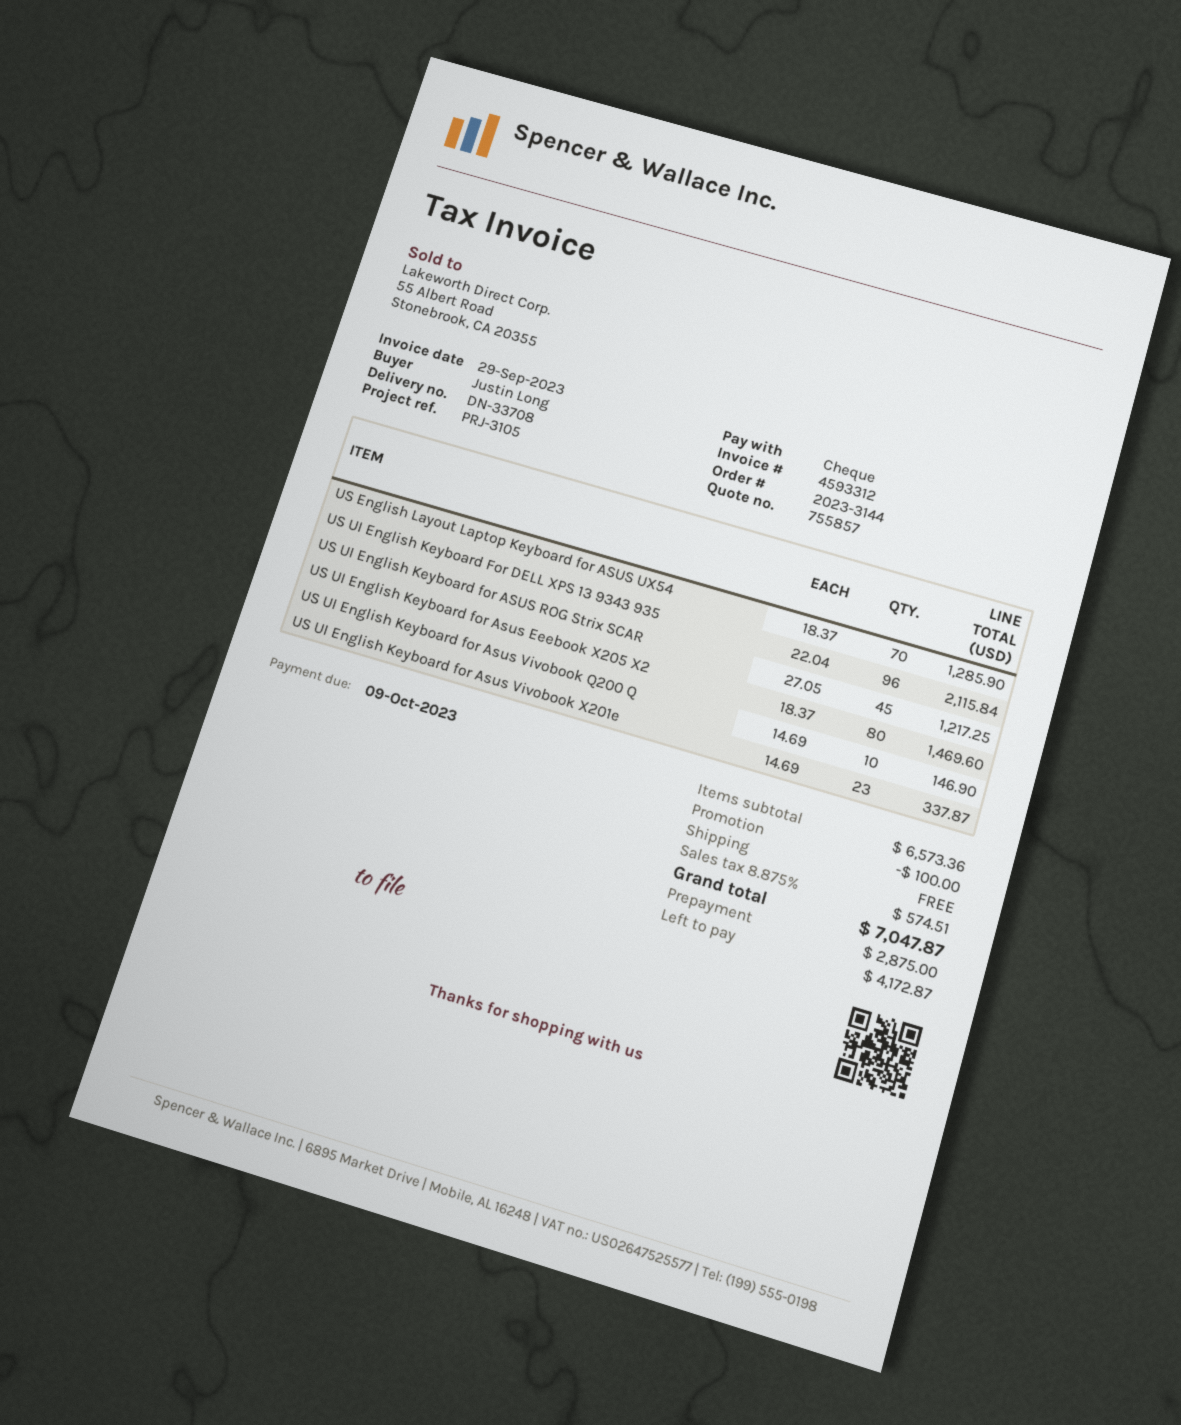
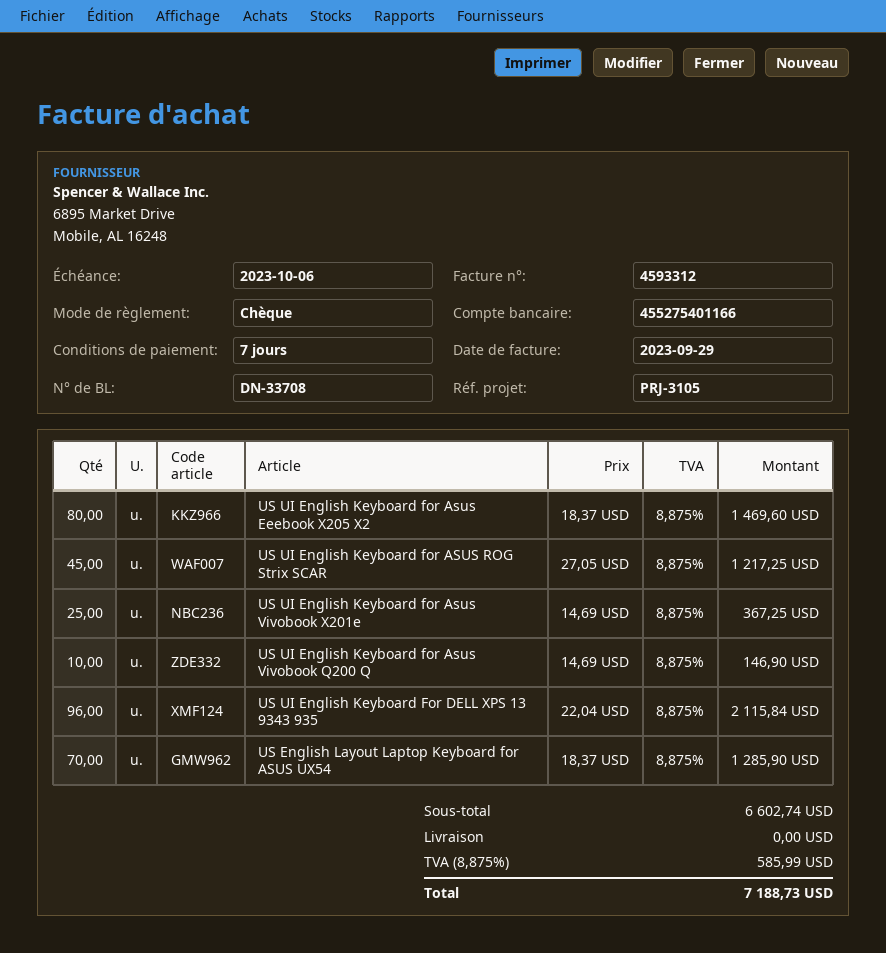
due date: 2023-10-09 -> 2023-10-06
US UI English Keyboard for Asus Vivobook X201e: 23 x 14.69 = 337.87 -> 25 x 14.69 = 367.25
subtotal: 6573.36 -> 6602.74
discount: 100.00 -> none
tax: 8.875% = 574.51 -> 8.875% = 585.99
total: 7047.87 -> 7188.73

